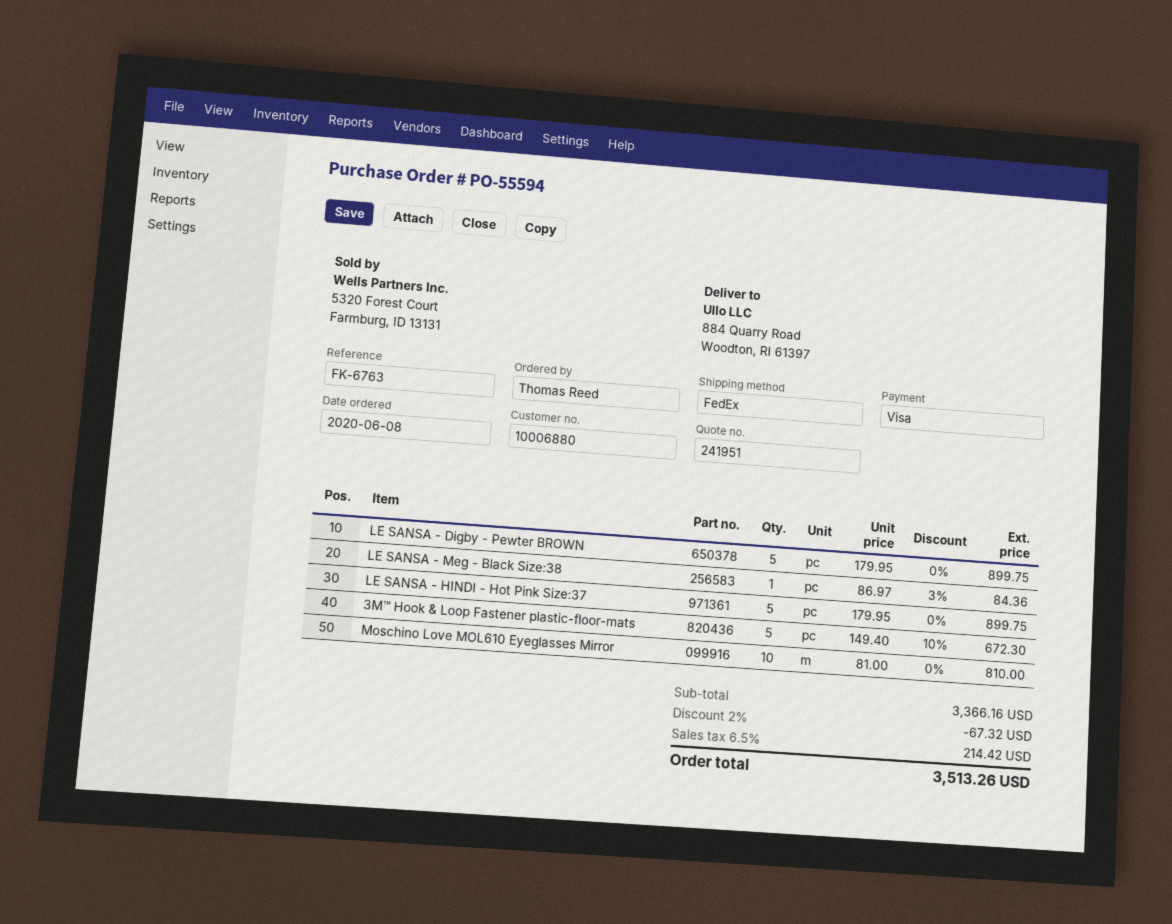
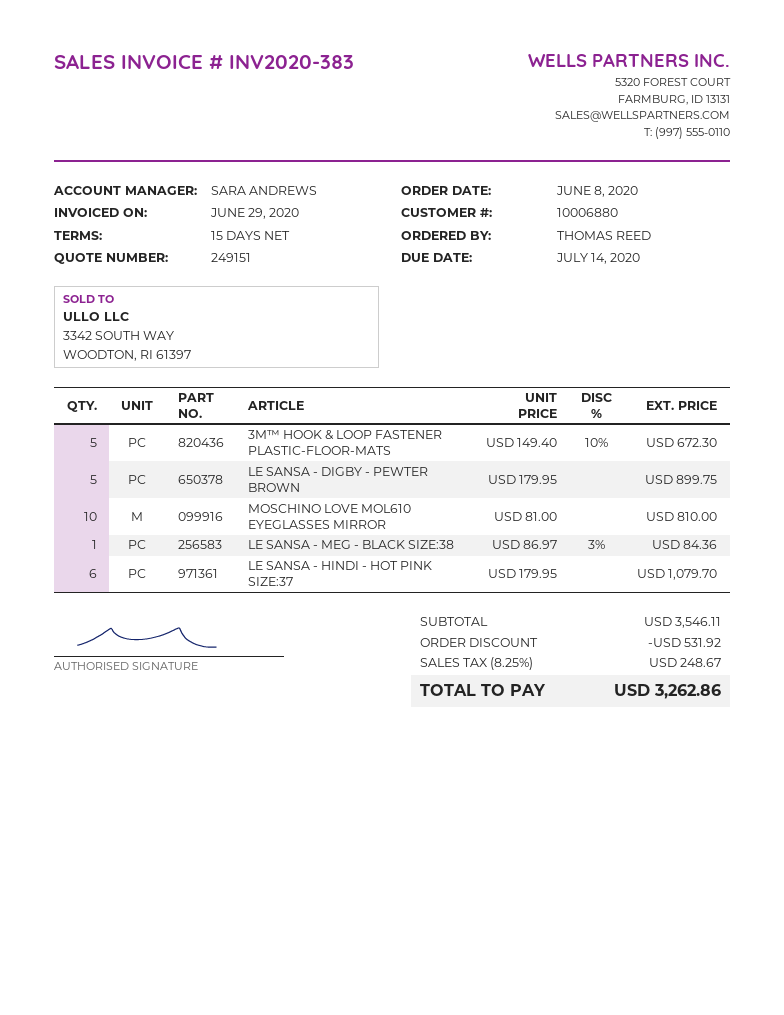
quote number: 241951 -> 249151
LE SANSA - HINDI - Hot Pink Size:37: 5 x 179.95 = 899.75 -> 6 x 179.95 = 1079.70
subtotal: 3366.16 -> 3546.11
discount: 67.32 -> 531.92
tax: 6.5% = 214.42 -> 8.25% = 248.67
total: 3513.26 -> 3262.86

